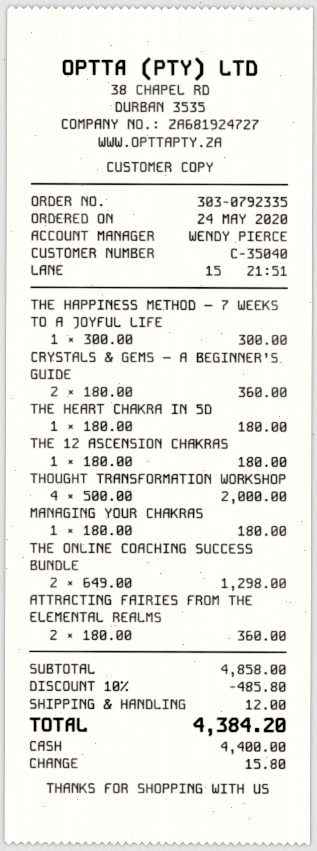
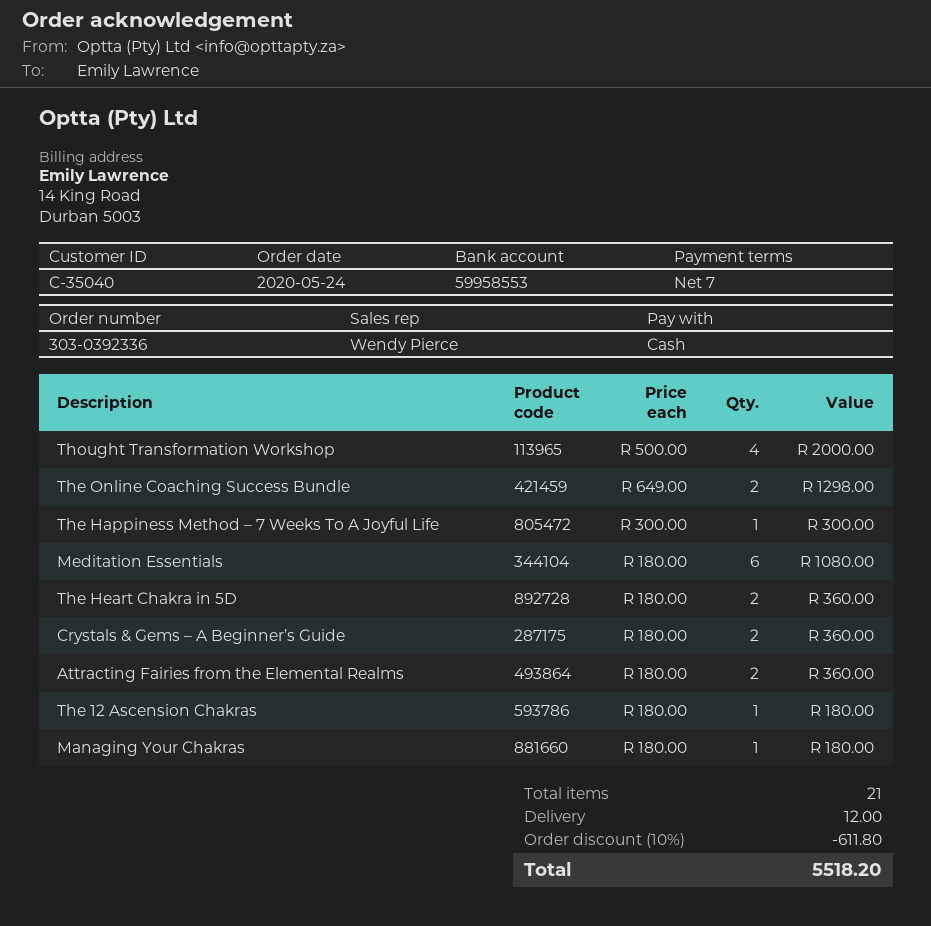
order number: 303-0792335 -> 303-0392336
THE HEART CHAKRA IN 5D: 1 x 180.00 = 180.00 -> 2 x 180.00 = 360.00
Meditation Essentials: none -> 6 x 180.00 = 1080.00
discount: 10% = 485.80 -> 10% = 611.80
total: 4384.20 -> 5518.20

